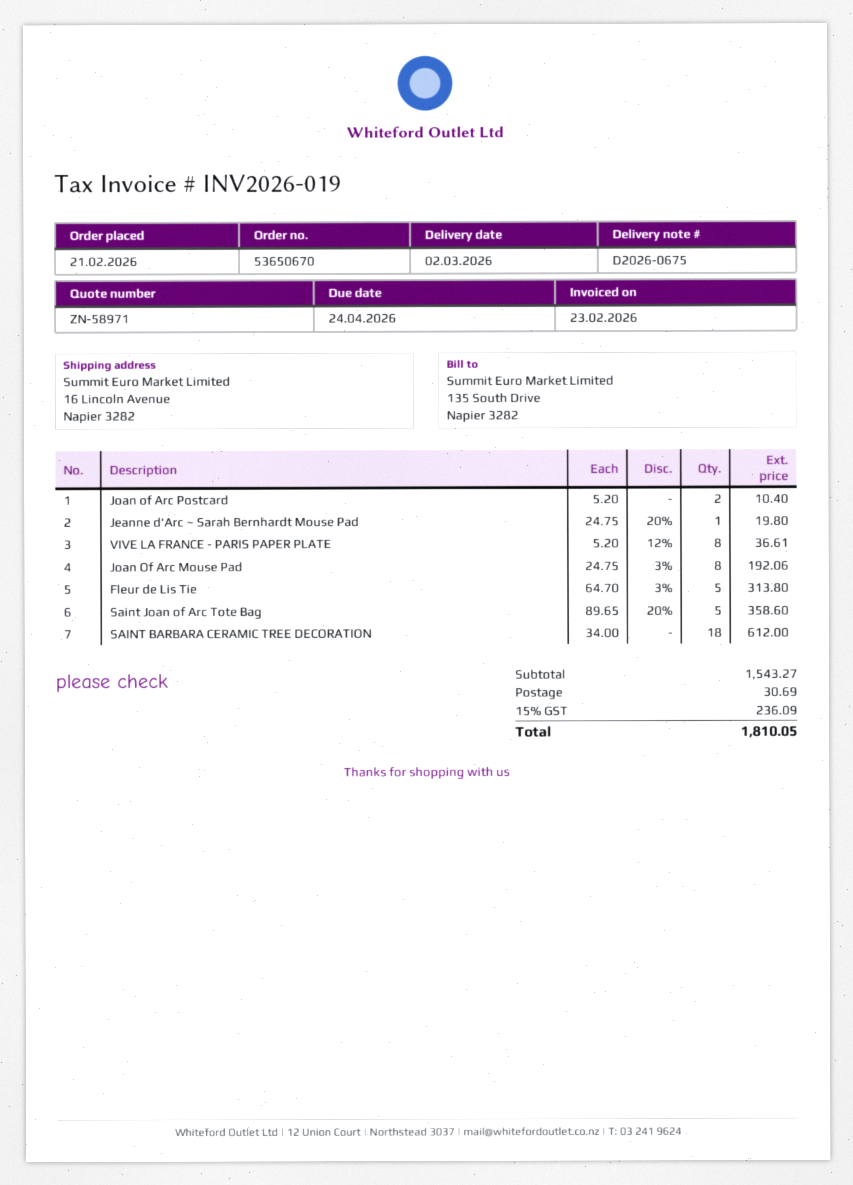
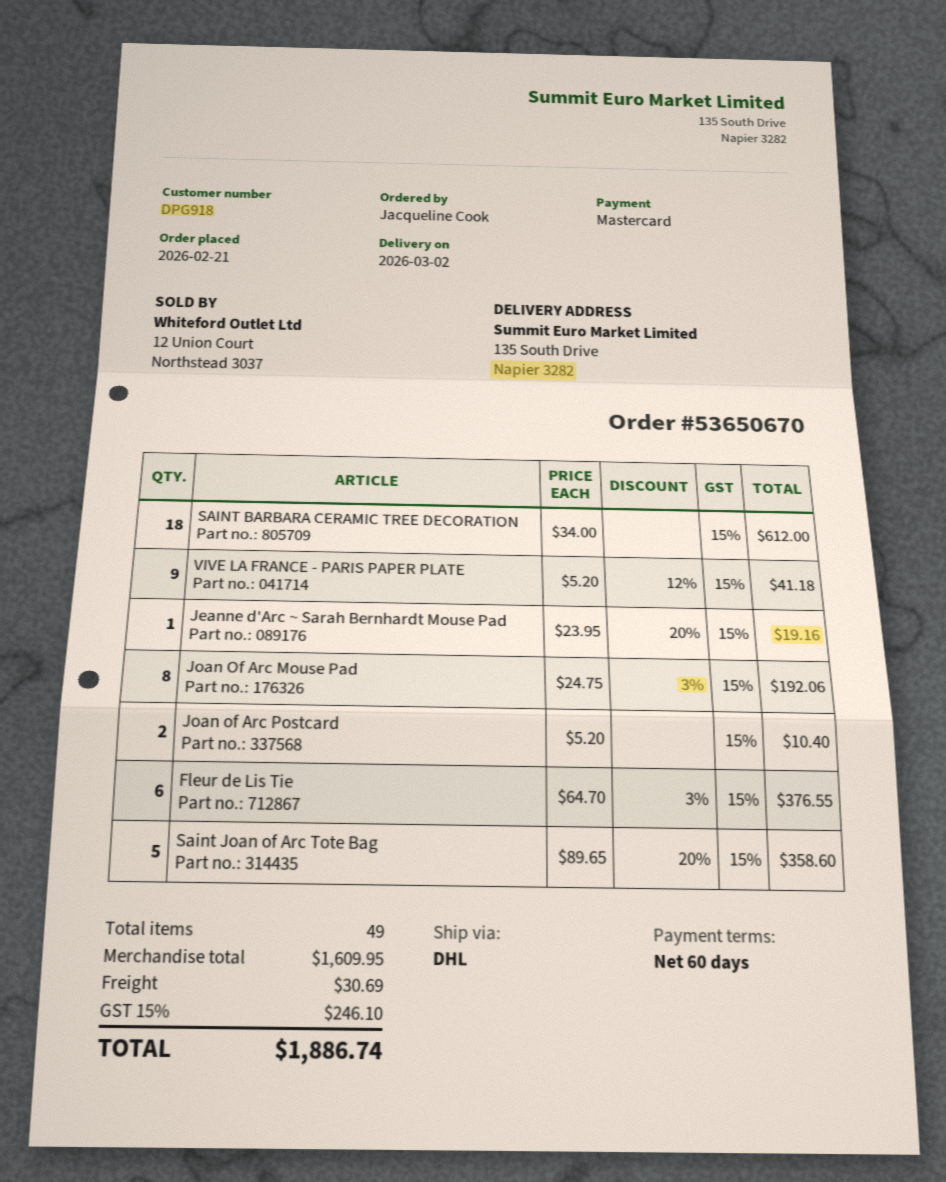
ship to: 16 Lincoln Avenue, Napier 3282 -> 135 South Drive, Napier 3282
Jeanne d'Arc ~ Sarah Bernhardt Mouse Pad: 1 x 24.75 - 20% = 19.80 -> 1 x 23.95 - 20% = 19.16
VIVE LA FRANCE - PARIS PAPER PLATE: 8 x 5.20 - 12% = 36.61 -> 9 x 5.20 - 12% = 41.18
Fleur de Lis Tie: 5 x 64.70 - 3% = 313.80 -> 6 x 64.70 - 3% = 376.55
subtotal: 1543.27 -> 1609.95
tax: 15% = 236.09 -> 15% = 246.10
total: 1810.05 -> 1886.74

